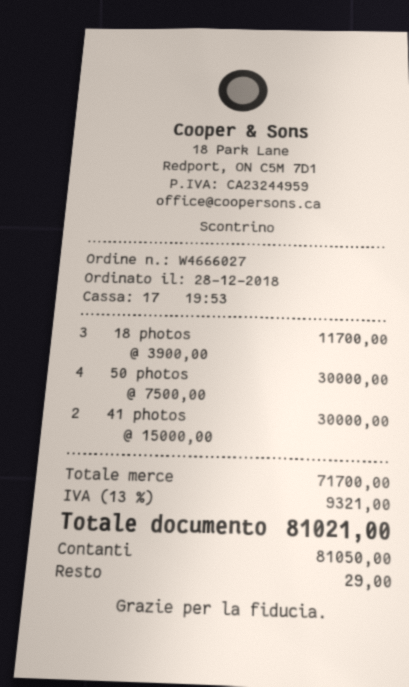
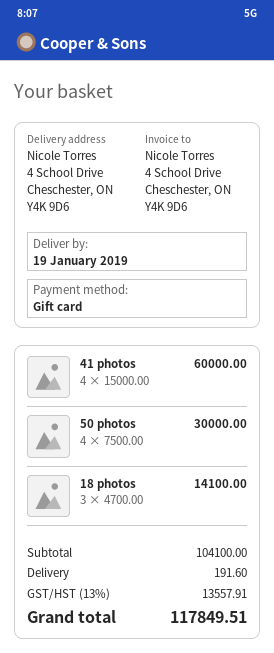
payment method: cash -> gift card
18 photos: 3 x 3900.00 = 11700.00 -> 3 x 4700.00 = 14100.00
41 photos: 2 x 15000.00 = 30000.00 -> 4 x 15000.00 = 60000.00
subtotal: 71700.00 -> 104100.00
shipping: none -> 191.60
tax: 13% = 9321.00 -> 13% = 13557.91
total: 81021.00 -> 117849.51

